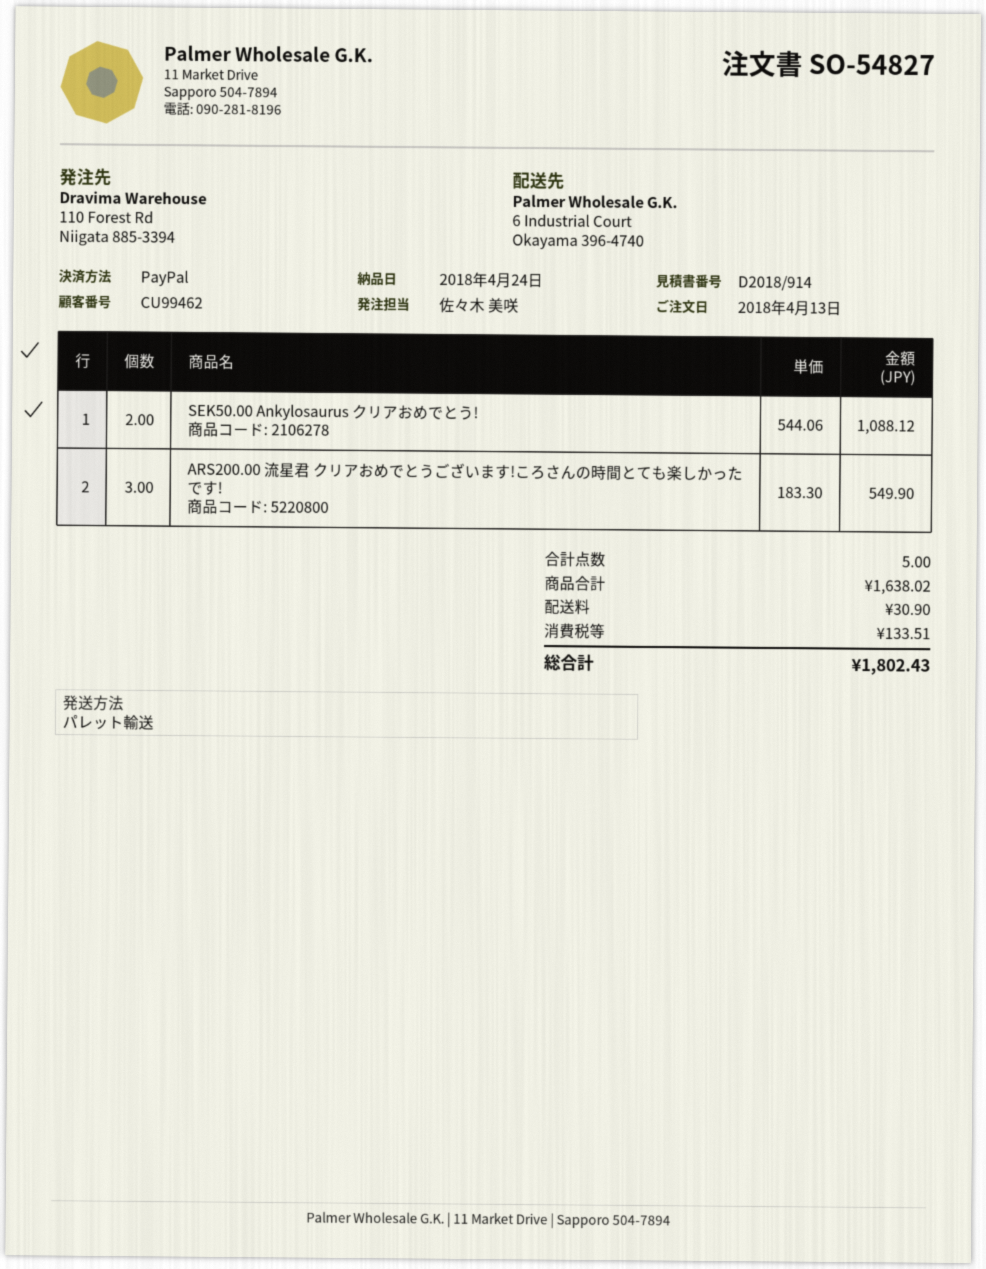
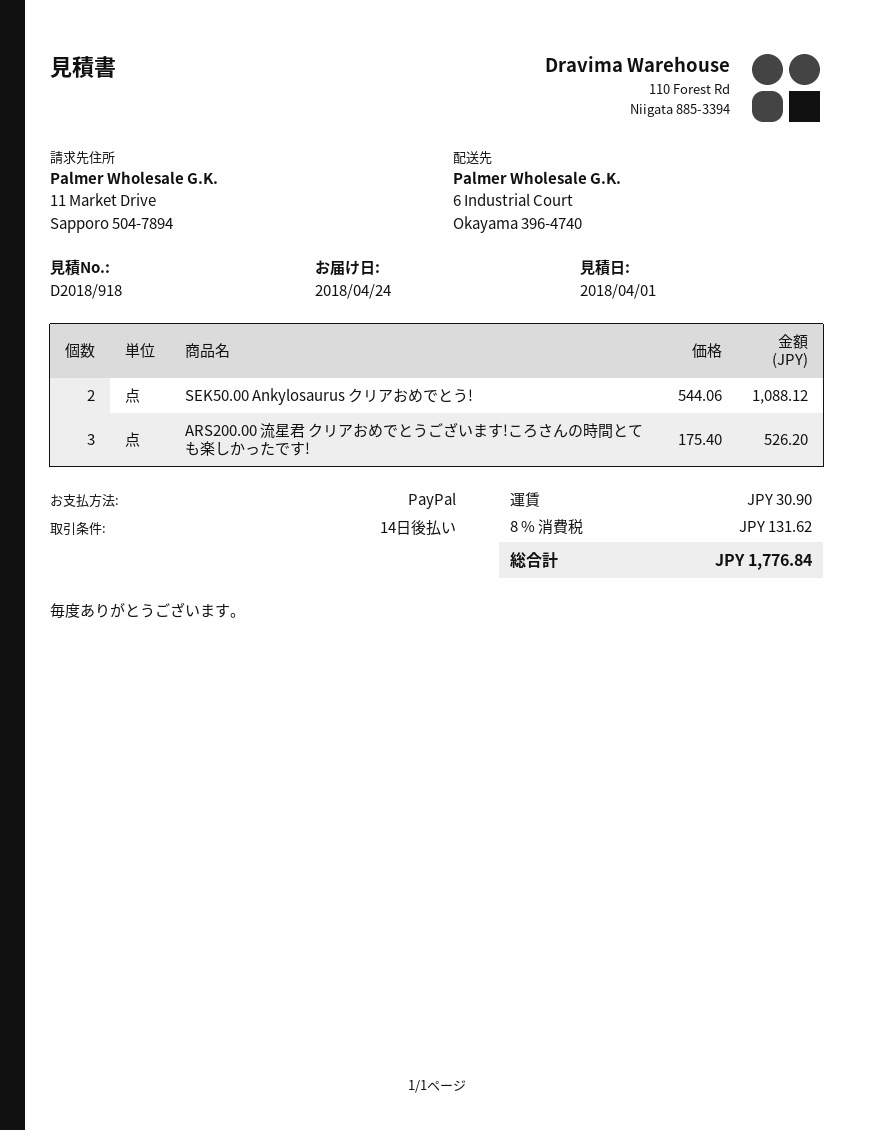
quote number: D2018/914 -> D2018/918
ARS200.00 流星君 クリアおめでとうございます!ころさんの時間とても楽しかったです!: 3 x 183.30 = 549.90 -> 3 x 175.40 = 526.20
tax: 133.51 -> 131.62
total: 1802.43 -> 1776.84

